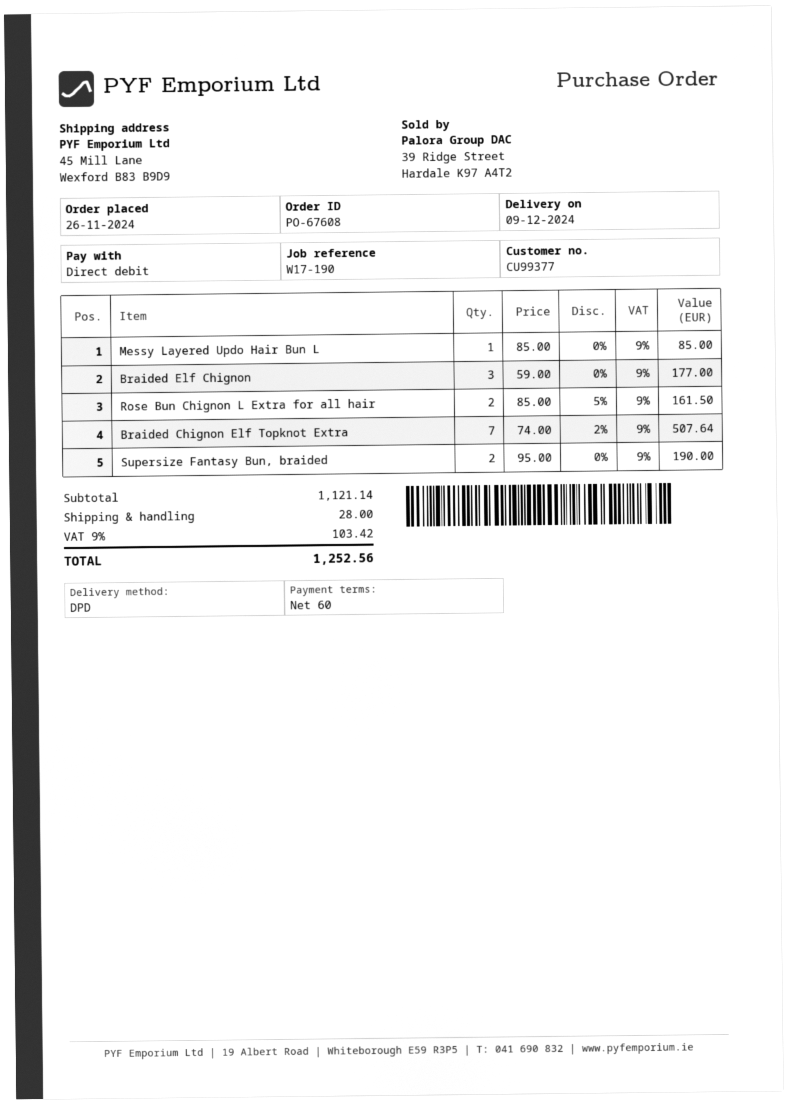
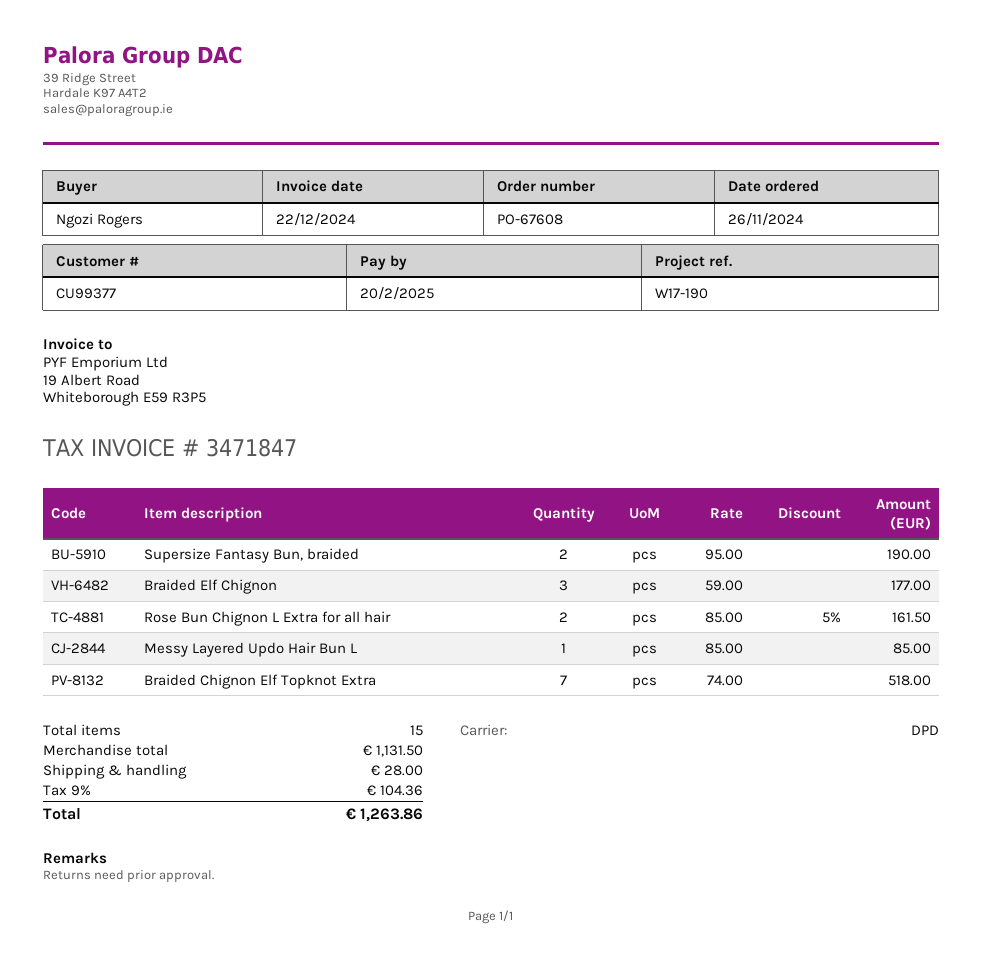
Braided Chignon Elf Topknot Extra: 7 x 74.00 - 2% = 507.64 -> 7 x 74.00 = 518.00
subtotal: 1121.14 -> 1131.50
tax: 9% = 103.42 -> 9% = 104.36
total: 1252.56 -> 1263.86

